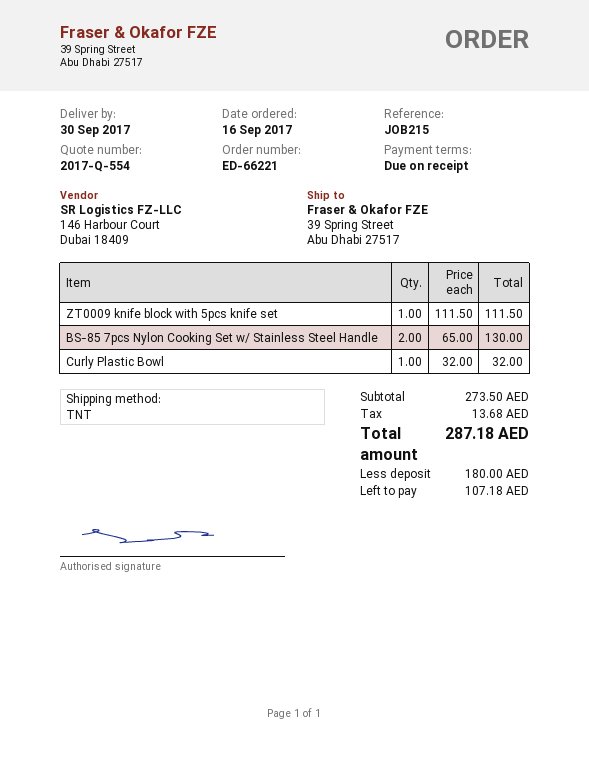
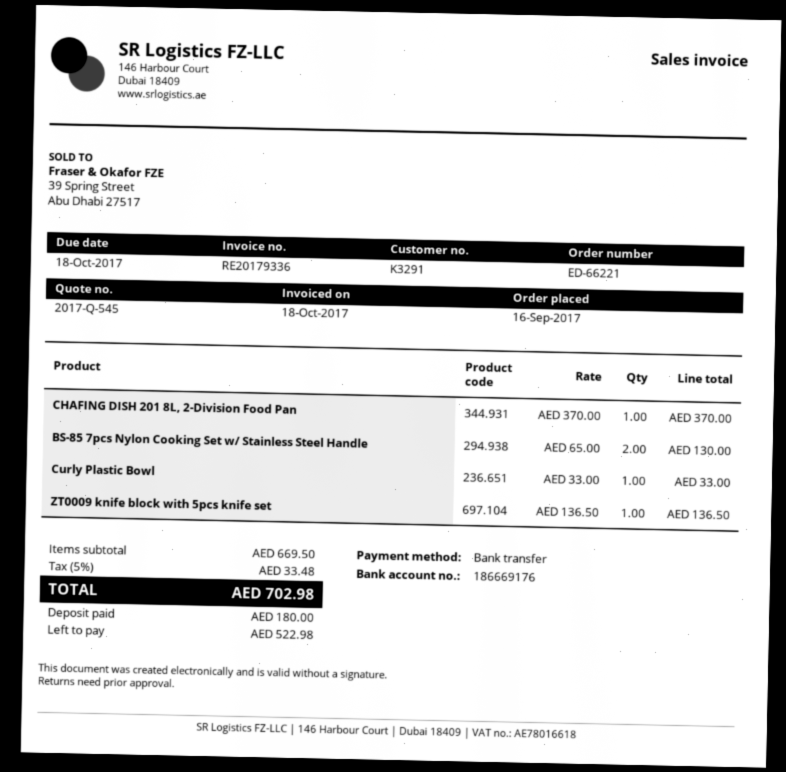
quote number: 2017-Q-554 -> 2017-Q-545
ZT0009 knife block with 5pcs knife set: 1 x 111.50 = 111.50 -> 1 x 136.50 = 136.50
Curly Plastic Bowl: 1 x 32.00 = 32.00 -> 1 x 33.00 = 33.00
CHAFING DISH 201 8L, 2-Division Food Pan: none -> 1 x 370.00 = 370.00
subtotal: 273.50 -> 669.50
tax: 13.68 -> 33.48
total: 287.18 -> 702.98
balance: 107.18 -> 522.98

